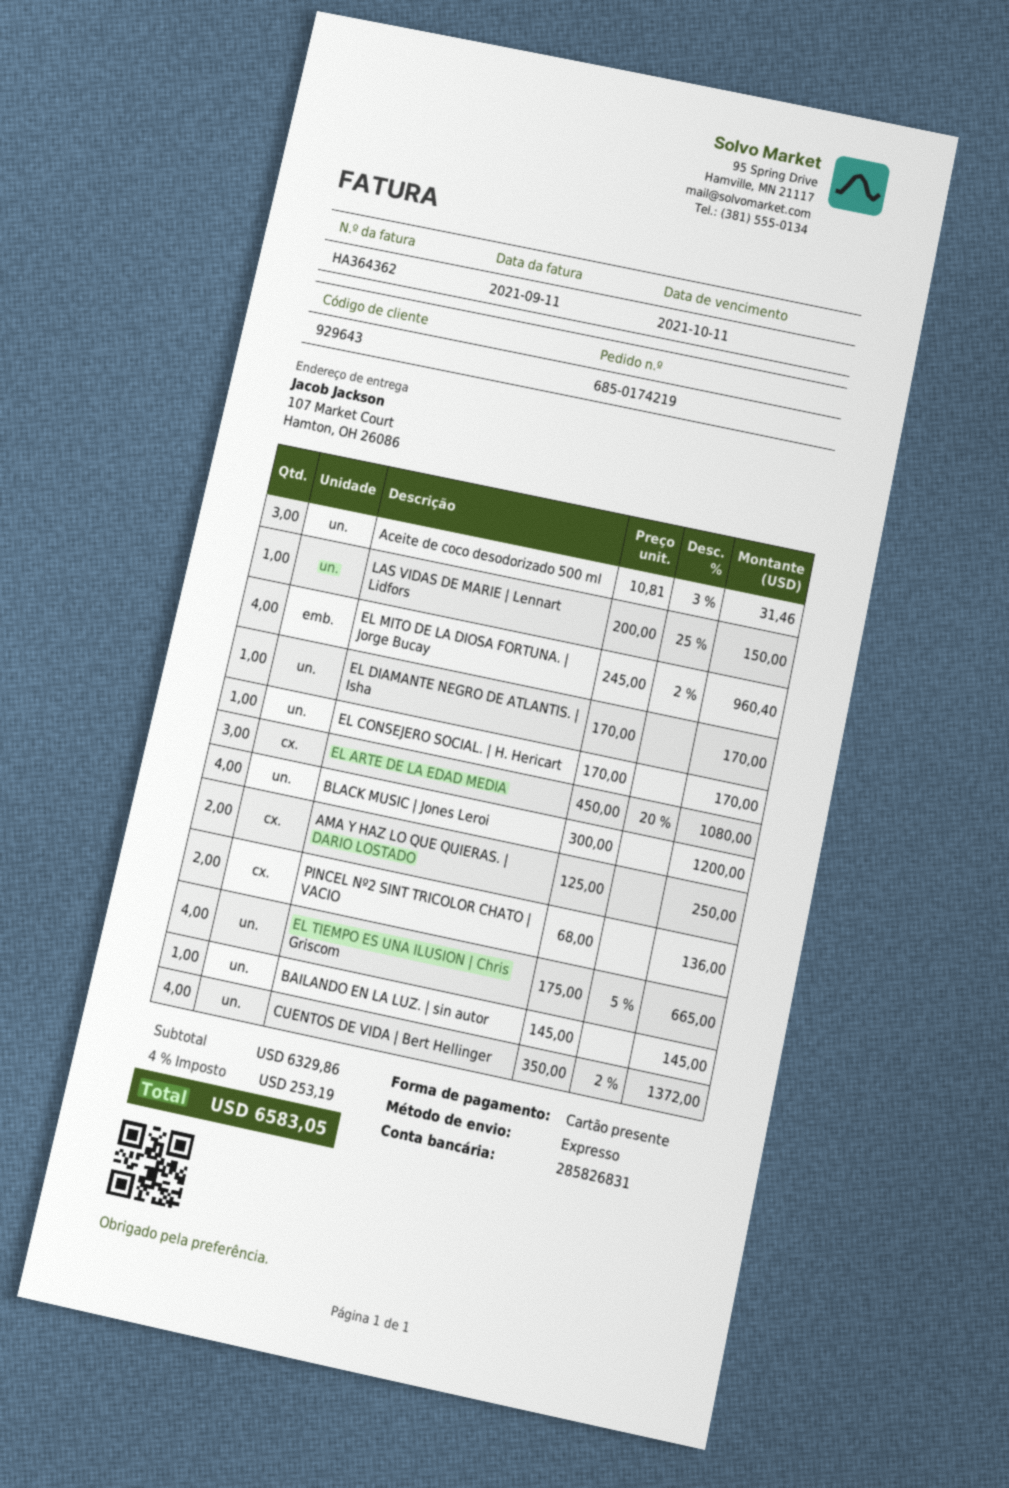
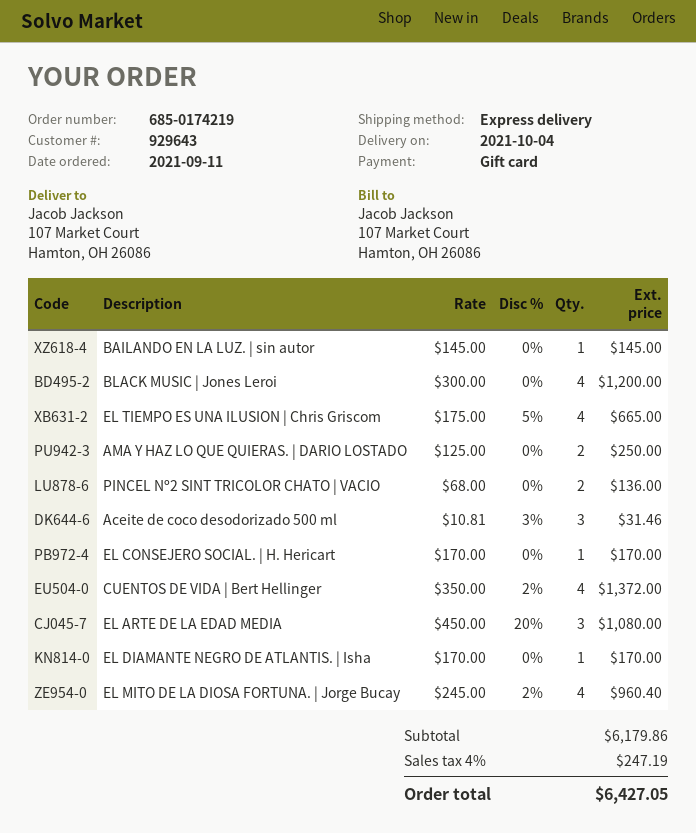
LAS VIDAS DE MARIE | Lennart Lidfors: 1 x 200.00 - 25% = 150.00 -> none
subtotal: 6329.86 -> 6179.86
tax: 4% = 253.19 -> 4% = 247.19
total: 6583.05 -> 6427.05

